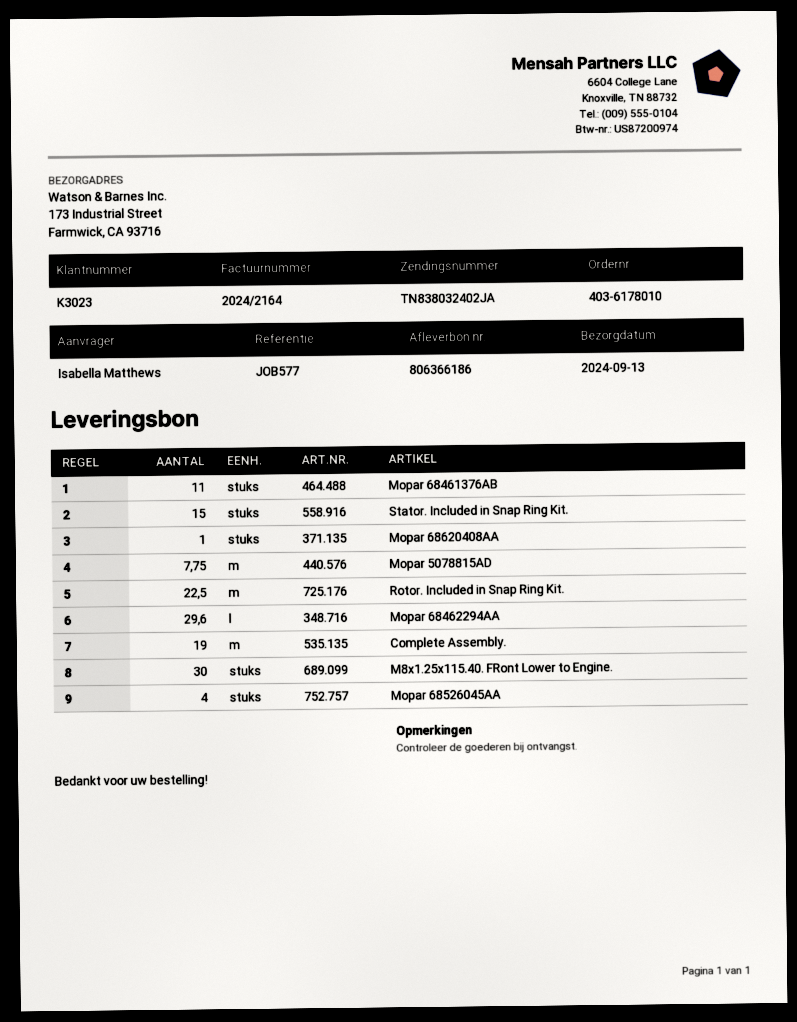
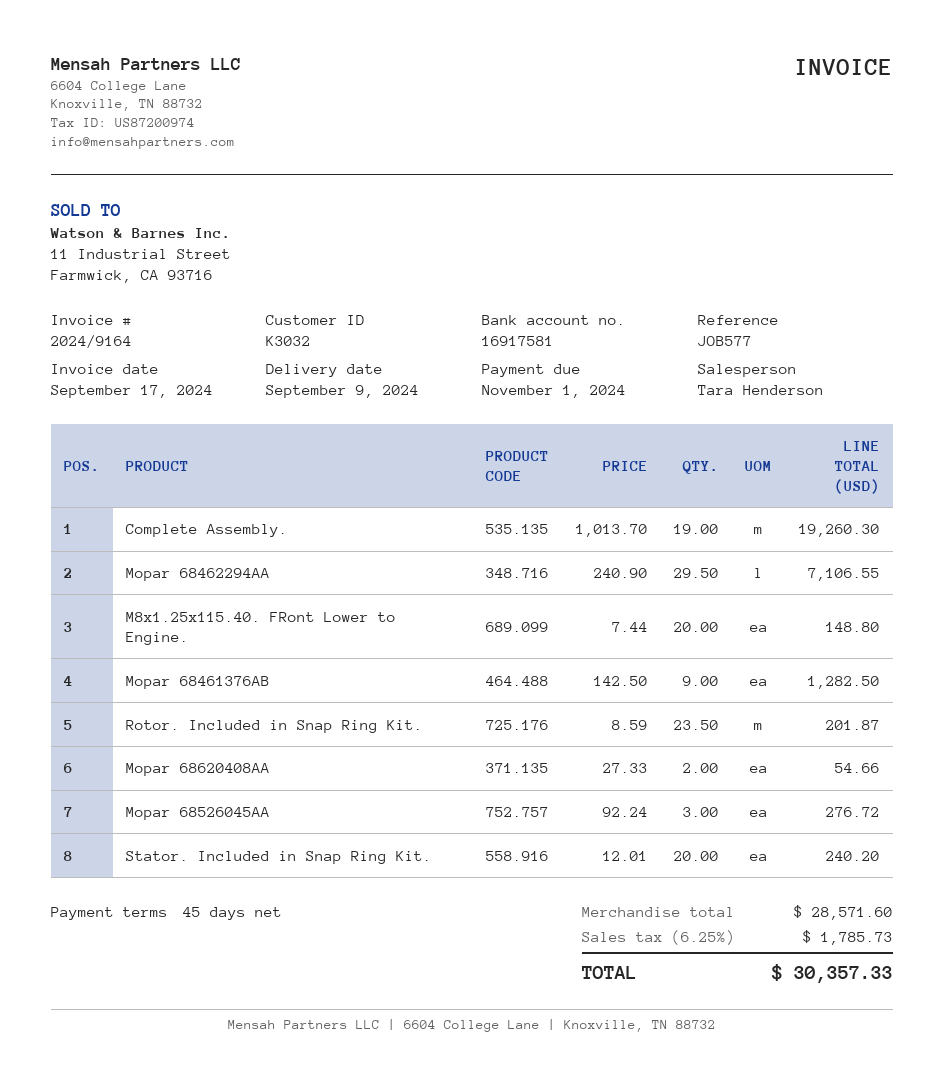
delivery date: 2024-09-13 -> 2024-09-09
invoice number: 2024/2164 -> 2024/9164
customer number: K3023 -> K3032
Mopar 68461376AB: 11 -> 9
Stator. Included in Snap Ring Kit.: 15 -> 20
Mopar 68620408AA: 1 -> 2
Mopar 5078815AD: 7.75 -> none
Rotor. Included in Snap Ring Kit.: 22.5 -> 23.5
Mopar 68462294AA: 29.6 -> 29.5
M8x1.25x115.40. FRont Lower to Engine.: 30 -> 20
Mopar 68526045AA: 4 -> 3

